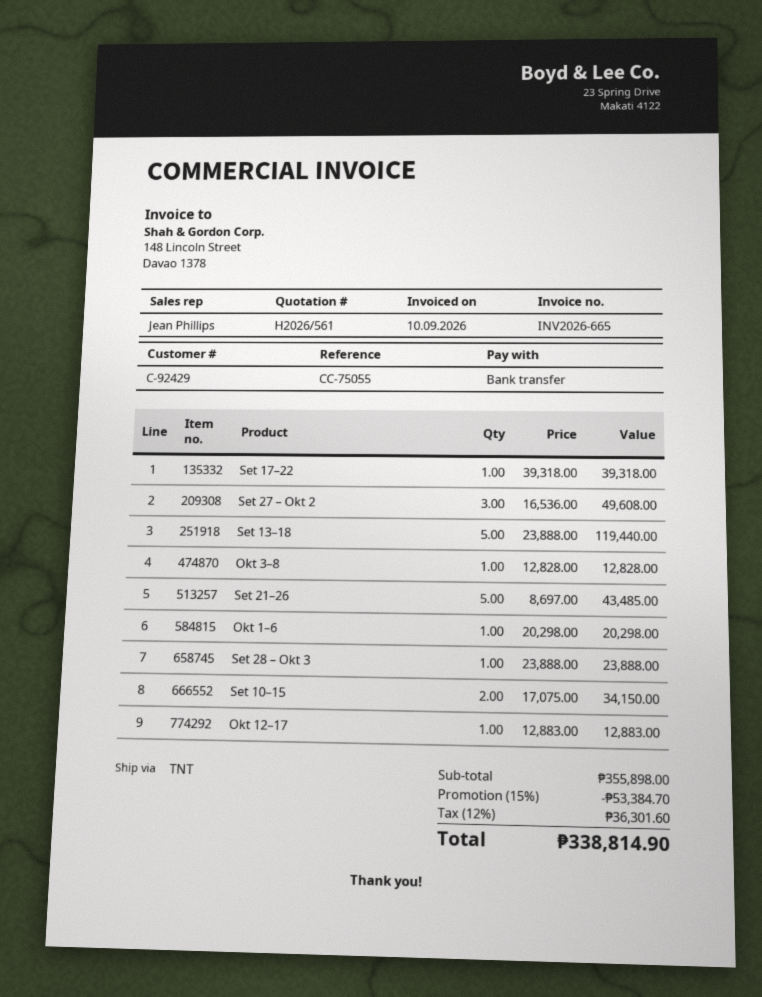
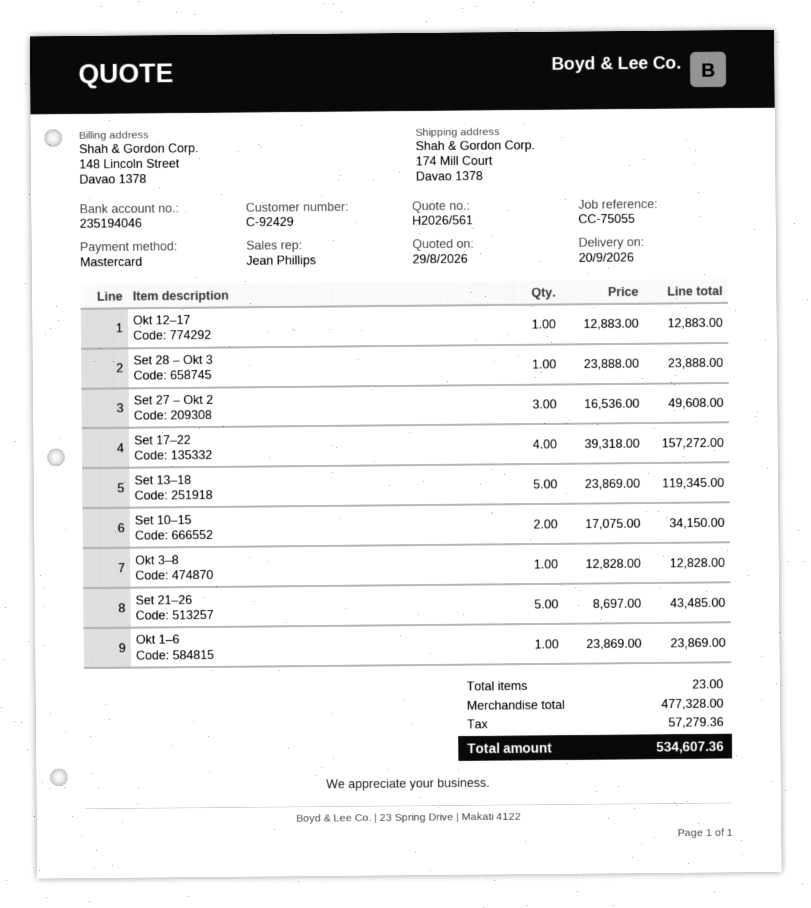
payment method: bank transfer -> Mastercard
Set 17–22: 1 x 39318.00 = 39318.00 -> 4 x 39318.00 = 157272.00
Set 13–18: 5 x 23888.00 = 119440.00 -> 5 x 23869.00 = 119345.00
Okt 1–6: 1 x 20298.00 = 20298.00 -> 1 x 23869.00 = 23869.00
subtotal: 355898.00 -> 477328.00
discount: 15% = 53384.70 -> none
tax: 36301.60 -> 57279.36
total: 338814.90 -> 534607.36

